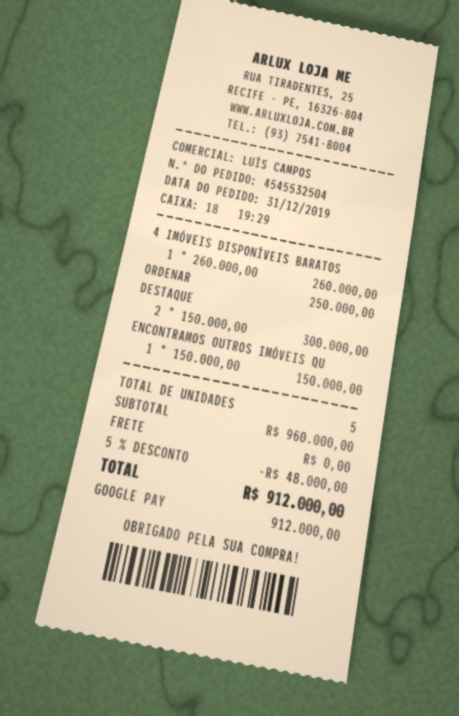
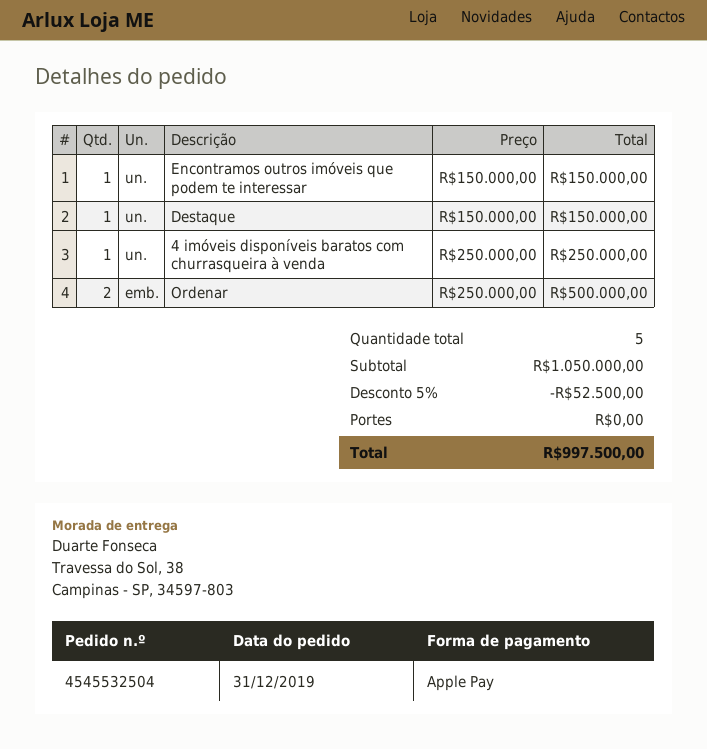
payment method: Google Pay -> Apple Pay
4 IMÓVEIS DISPONÍVEIS BARATOS: 1 x 260000.00 = 260000.00 -> 1 x 250000.00 = 250000.00
ORDENAR: 1 x 250000.00 = 250000.00 -> 2 x 250000.00 = 500000.00
DESTAQUE: 2 x 150000.00 = 300000.00 -> 1 x 150000.00 = 150000.00
subtotal: 960000.00 -> 1050000.00
discount: 5% = 48000.00 -> 5% = 52500.00
total: 912000.00 -> 997500.00

